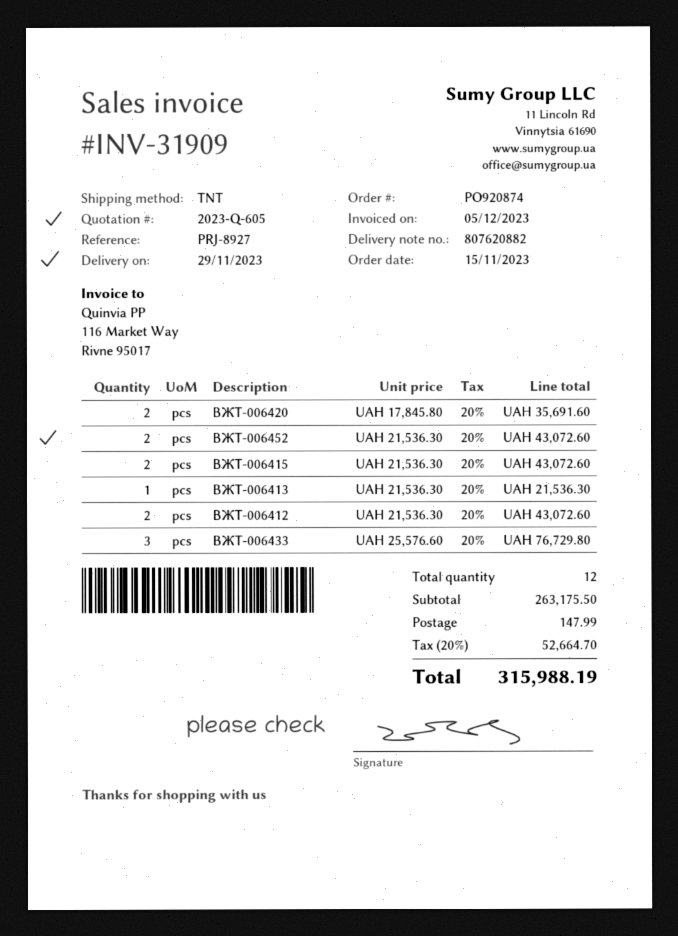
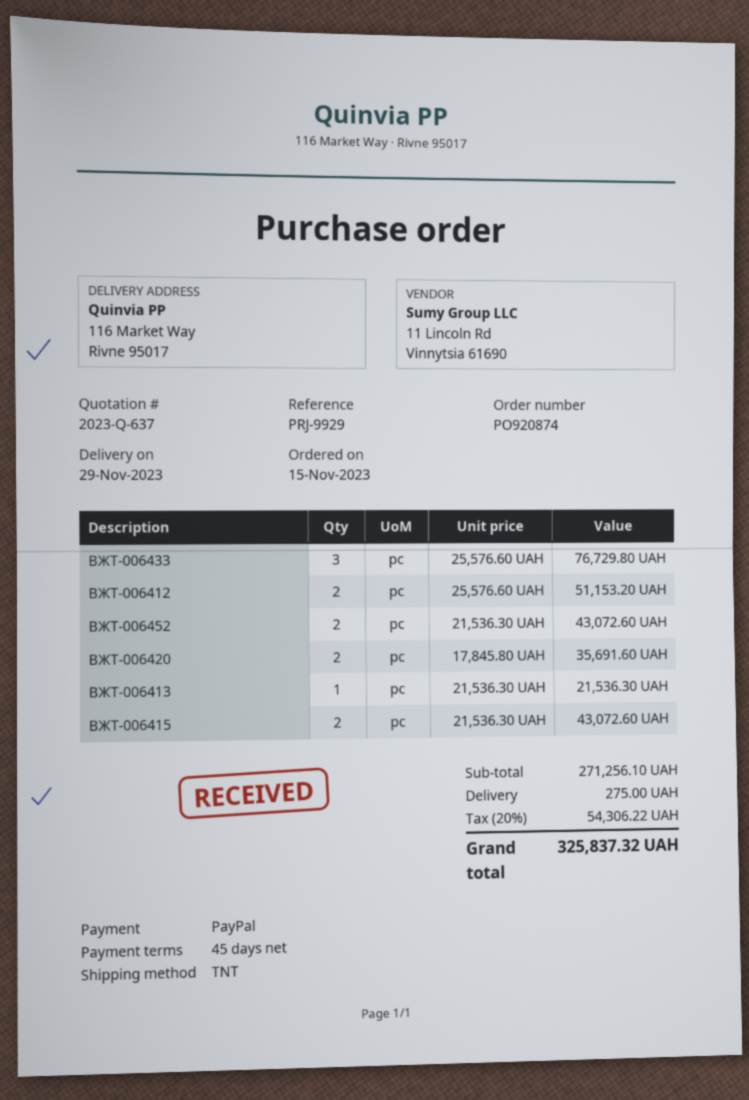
quote number: 2023-Q-605 -> 2023-Q-637
reference: PRJ-8927 -> PRJ-9929
ВЖТ-006412: 2 x 21536.30 = 43072.60 -> 2 x 25576.60 = 51153.20
subtotal: 263175.50 -> 271256.10
shipping: 147.99 -> 275.00
tax: 20% = 52664.70 -> 20% = 54306.22
total: 315988.19 -> 325837.32

